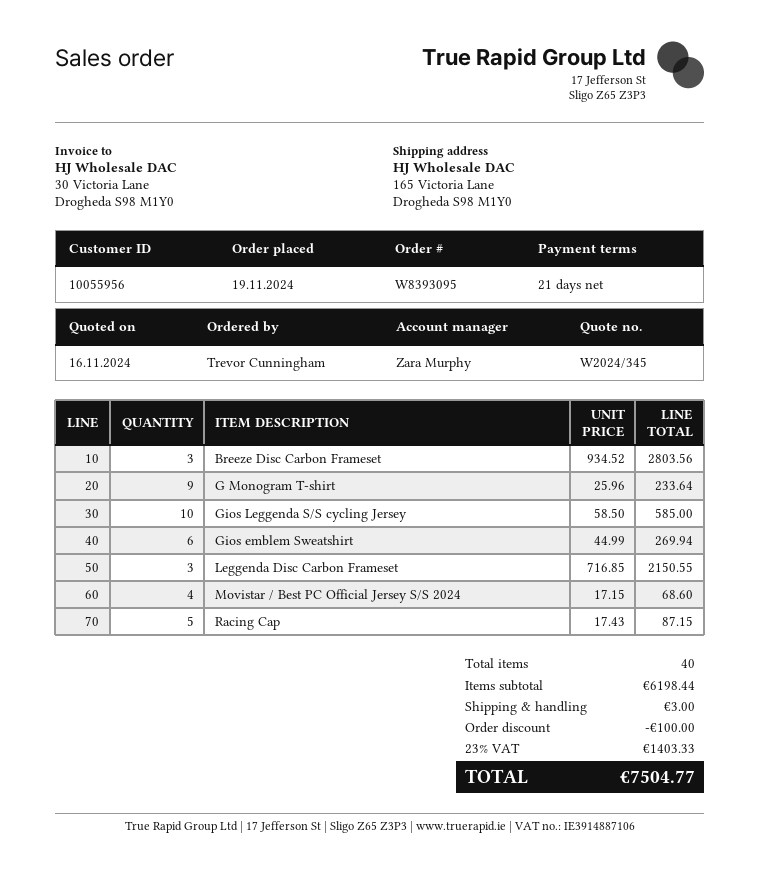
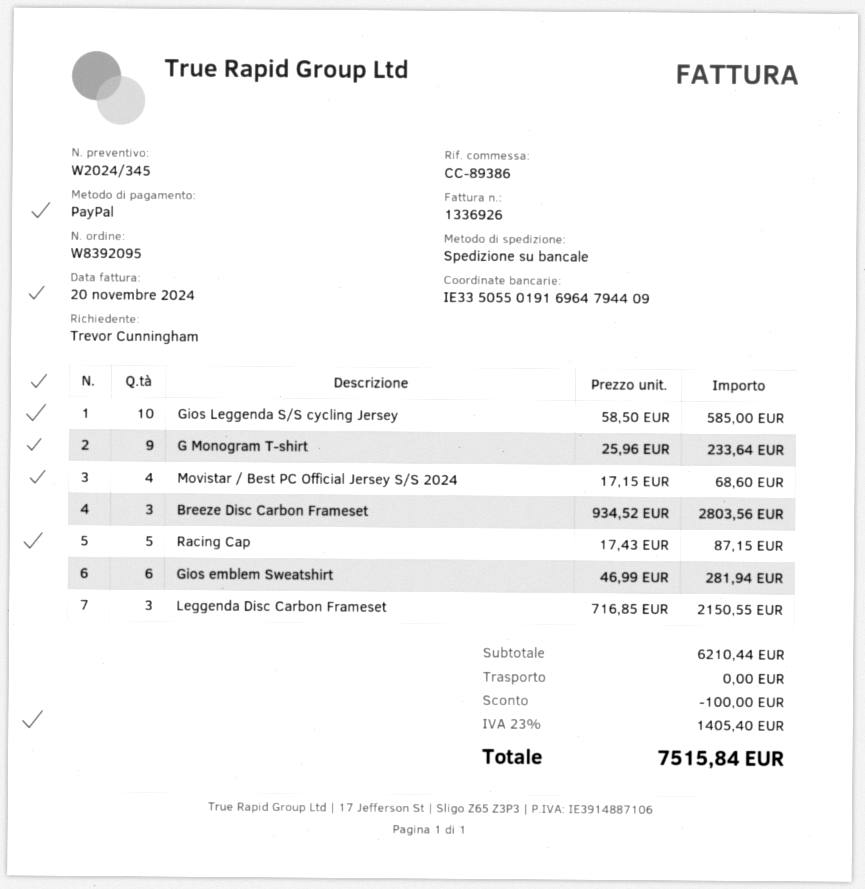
order number: W8393095 -> W8392095
Gios emblem Sweatshirt: 6 x 44.99 = 269.94 -> 6 x 46.99 = 281.94
subtotal: 6198.44 -> 6210.44
shipping: 3.00 -> 0.00
tax: 23% = 1403.33 -> 23% = 1405.40
total: 7504.77 -> 7515.84

